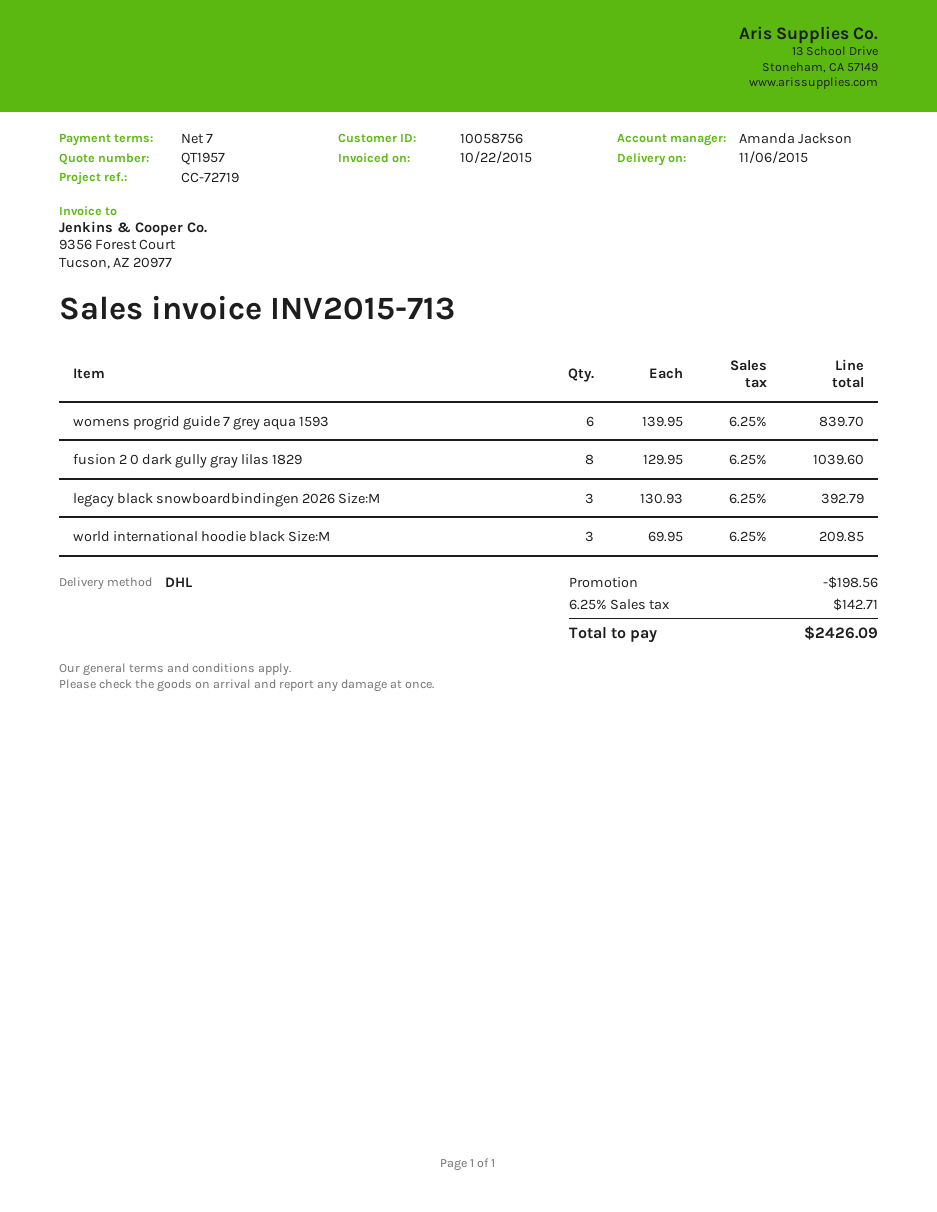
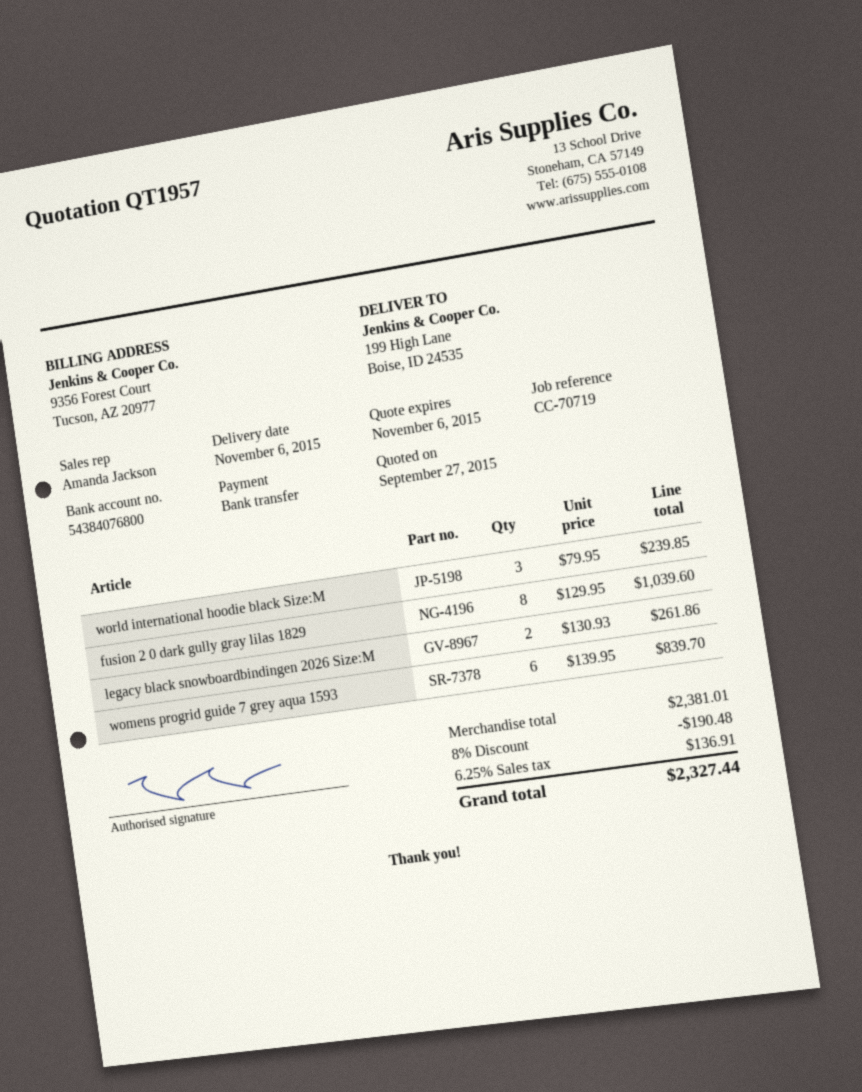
reference: CC-72719 -> CC-70719
legacy black snowboardbindingen 2026 Size:M: 3 x 130.93 = 392.79 -> 2 x 130.93 = 261.86
world international hoodie black Size:M: 3 x 69.95 = 209.85 -> 3 x 79.95 = 239.85
discount: 198.56 -> 190.48
tax: 6.25% = 142.71 -> 6.25% = 136.91
total: 2426.09 -> 2327.44

